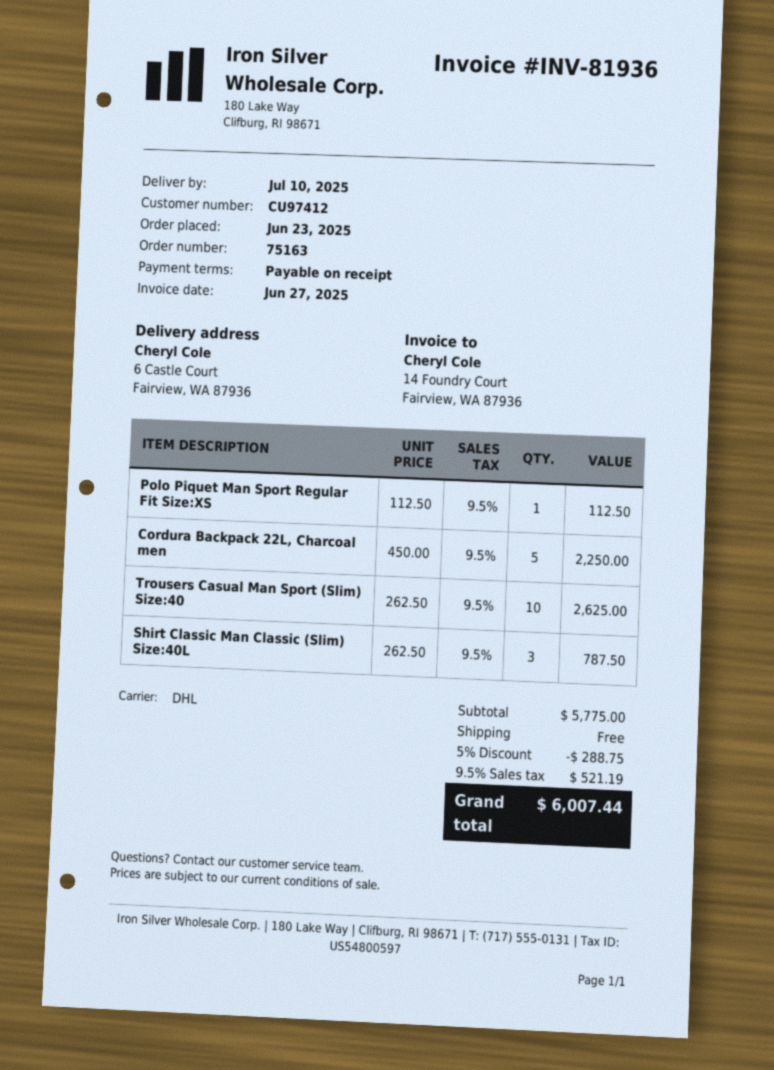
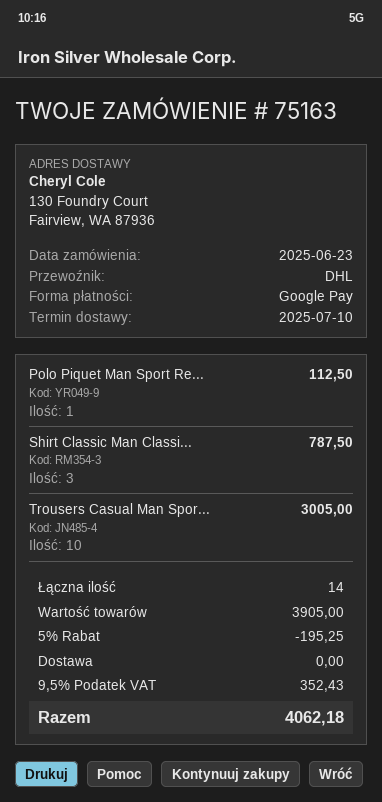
ship to: 6 Castle Court, Fairview, WA 87936 -> 130 Foundry Court, Fairview, WA 87936
Cordura Backpack 22L, Charcoal men: 5 for 2250.00 -> none
Trousers Casual Man Sport (Slim) Size:40: 10 for 2625.00 -> 10 for 3005.00
subtotal: 5775.00 -> 3905.00
discount: 5% = 288.75 -> 5% = 195.25
tax: 9.5% = 521.19 -> 9.5% = 352.43
total: 6007.44 -> 4062.18

